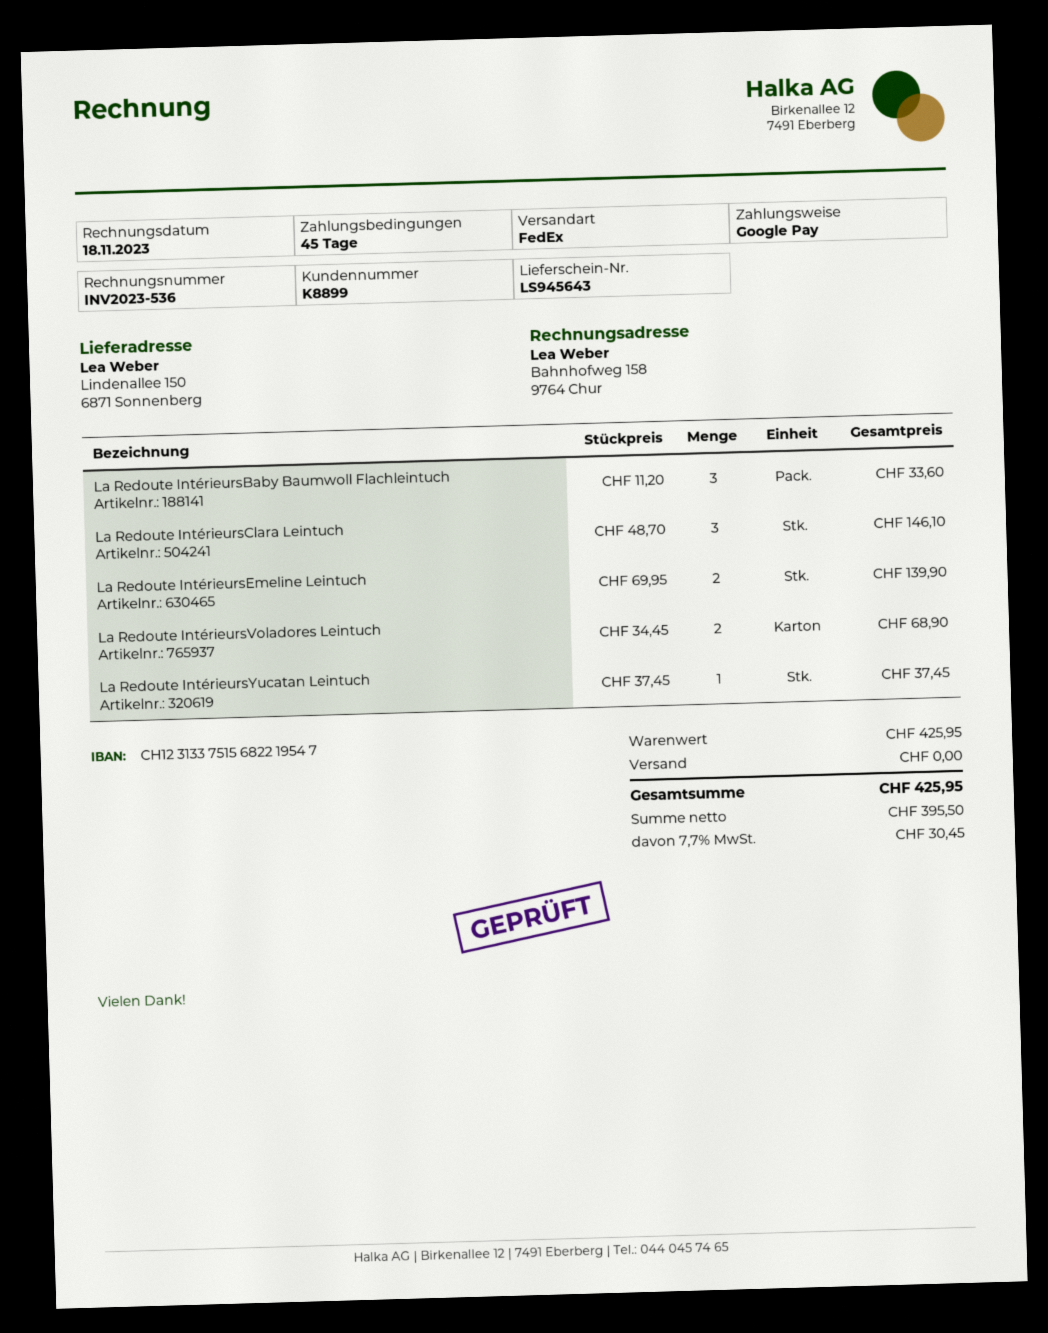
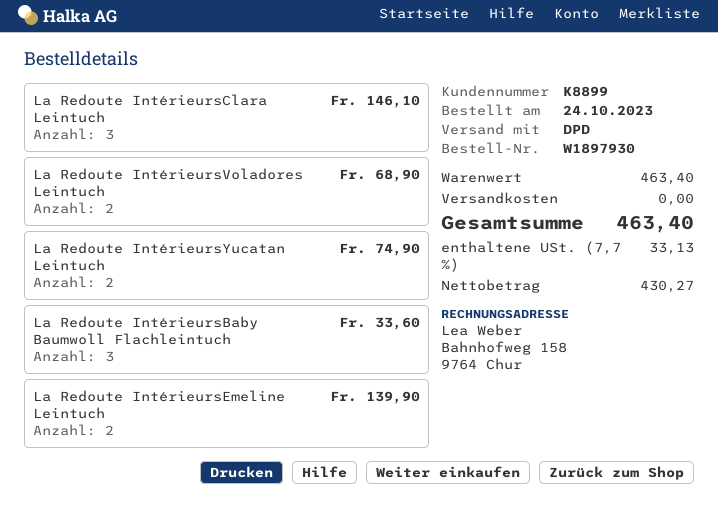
shipping method: FedEx -> DPD
La Redoute IntérieursYucatan Leintuch: 1 for 37.45 -> 2 for 74.90
subtotal: 425.95 -> 463.40
net: 395.50 -> 430.27
tax: 7.7% = 30.45 -> 7.7% = 33.13
total: 425.95 -> 463.40

